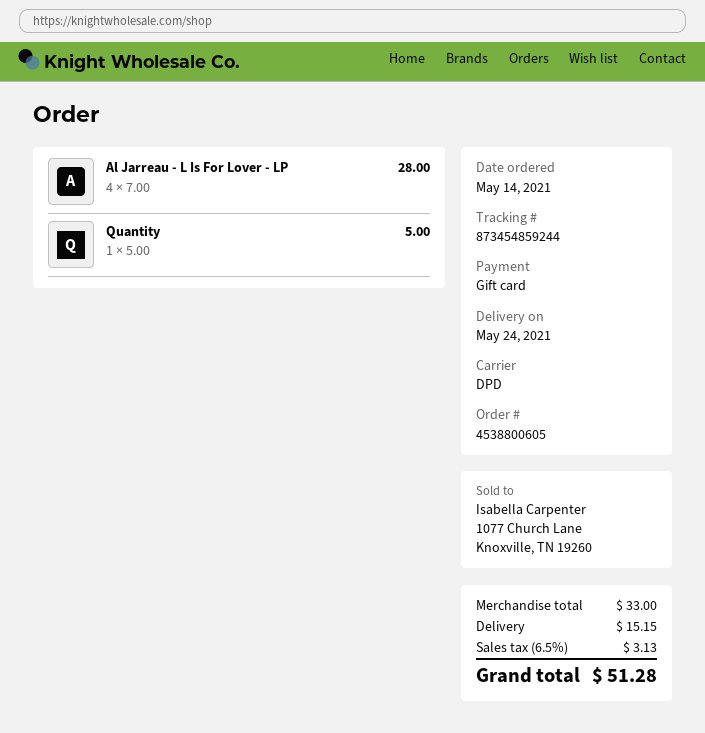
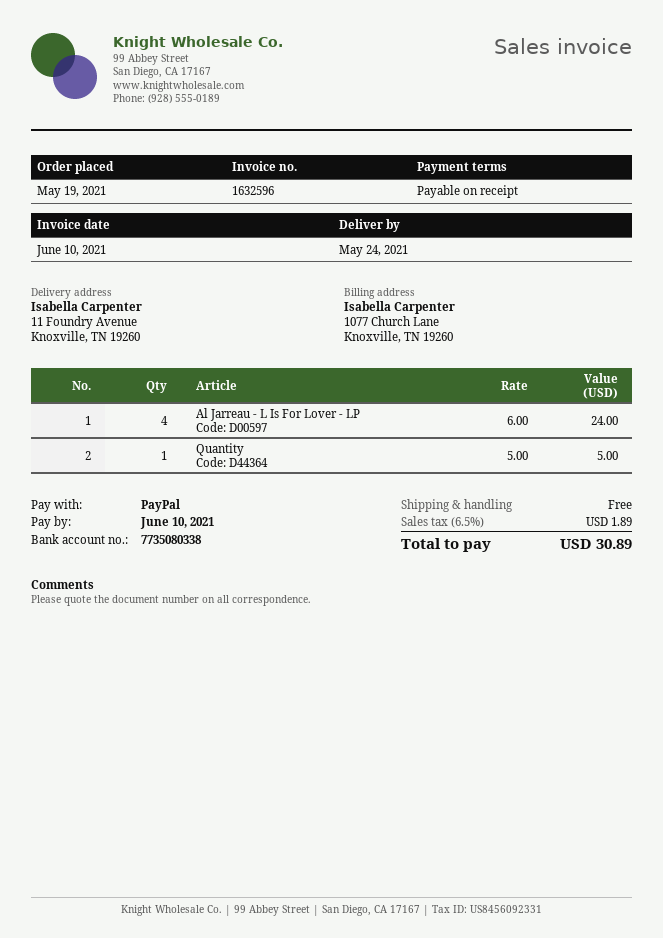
order date: 2021-05-14 -> 2021-05-19
payment method: gift card -> PayPal
Al Jarreau - L Is For Lover - LP: 4 x 7.00 = 28.00 -> 4 x 6.00 = 24.00
shipping: 15.15 -> 0.00
tax: 6.5% = 3.13 -> 6.5% = 1.89
total: 51.28 -> 30.89

